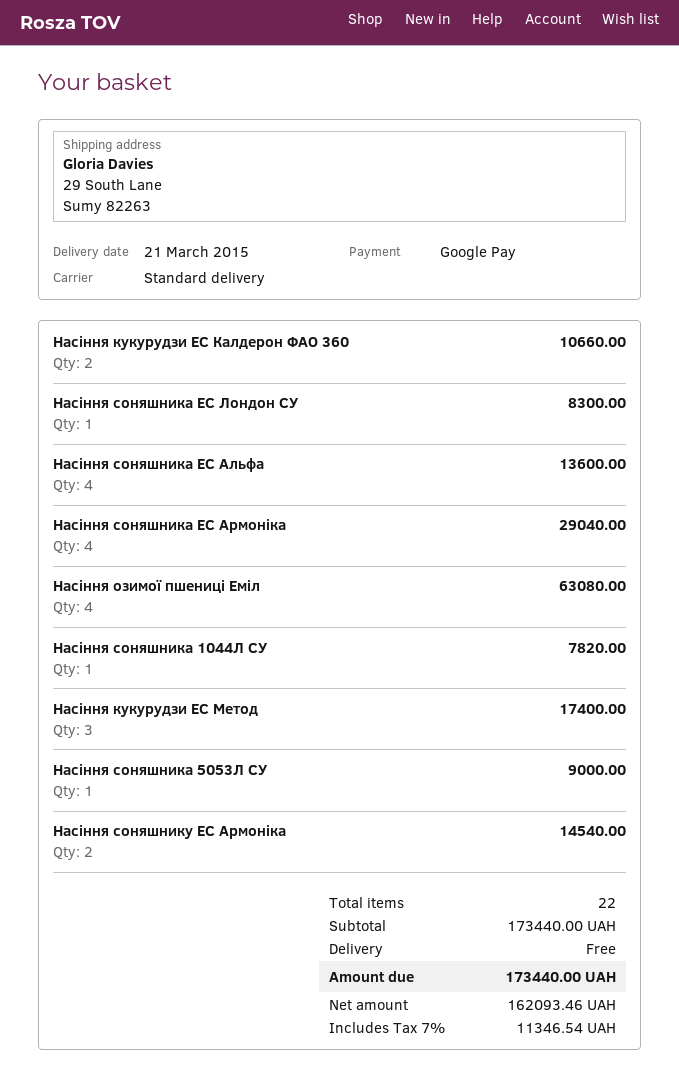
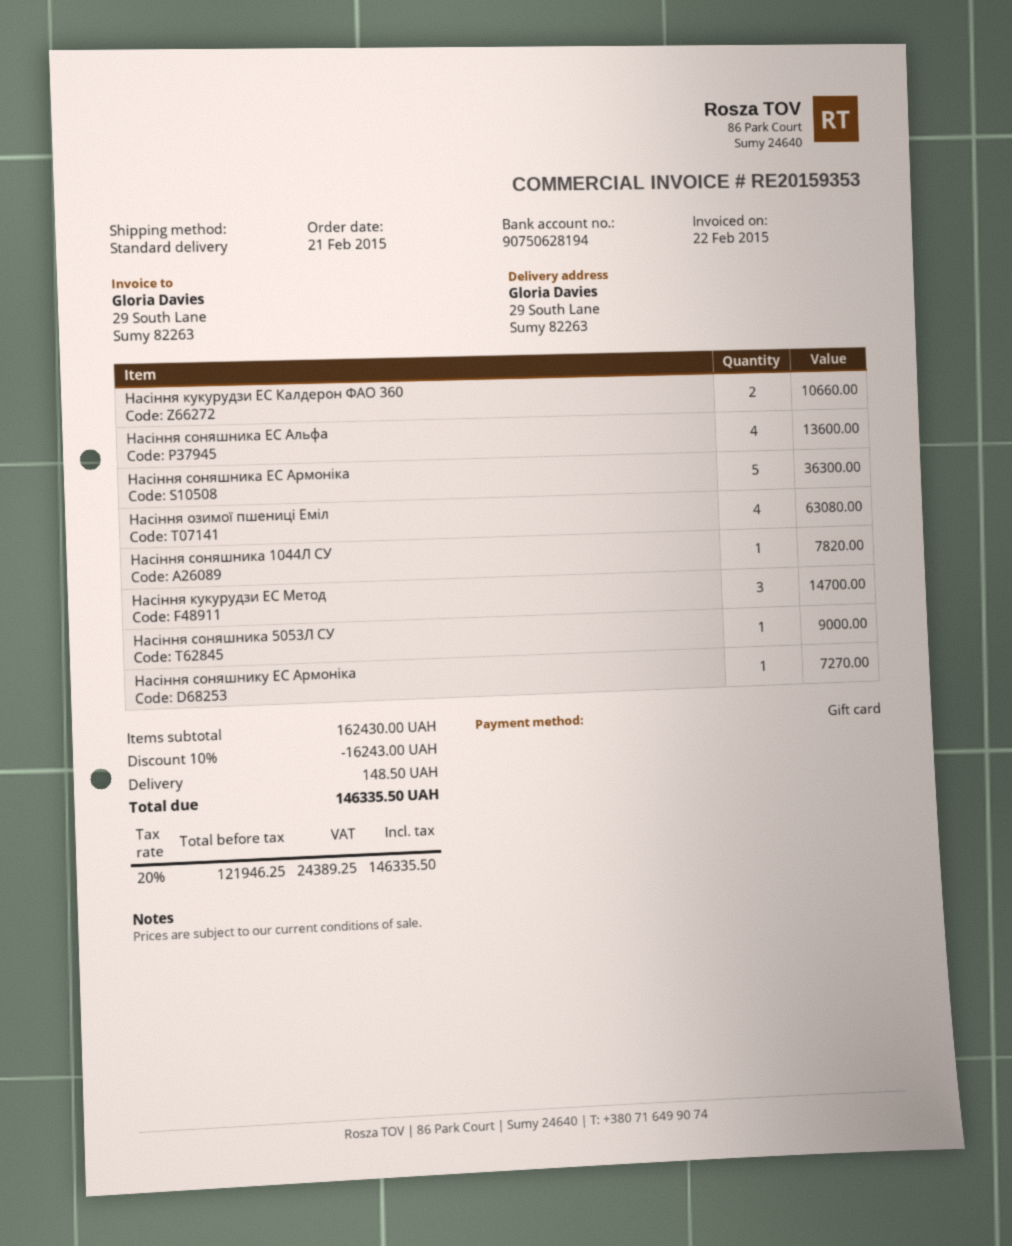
payment method: Google Pay -> gift card
Насіння соняшника ЕС Лондон СУ: 1 for 8300.00 -> none
Насіння соняшника ЕС Армоніка: 4 for 29040.00 -> 5 for 36300.00
Насіння кукурудзи ЕС Метод: 3 for 17400.00 -> 3 for 14700.00
Насіння соняшнику ЕС Армоніка: 2 for 14540.00 -> 1 for 7270.00
subtotal: 173440.00 -> 162430.00
discount: none -> 10% = 16243.00
shipping: 0.00 -> 148.50
net: 162093.46 -> 121946.25
tax: 7% = 11346.54 -> 20% = 24389.25
total: 173440.00 -> 146335.50

